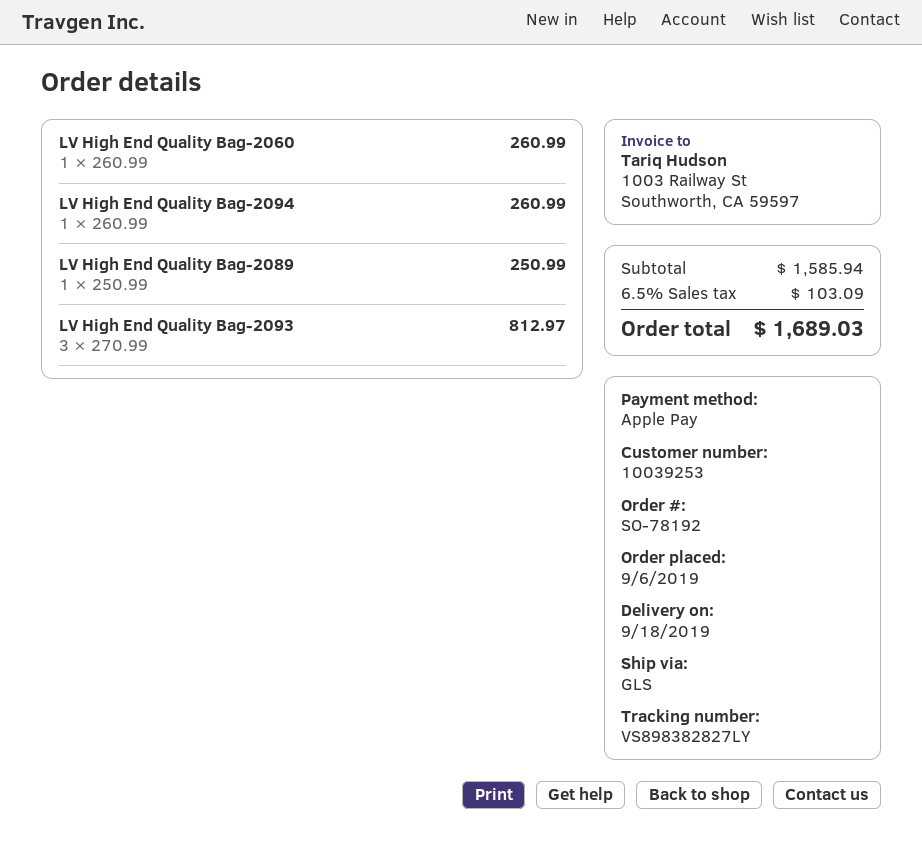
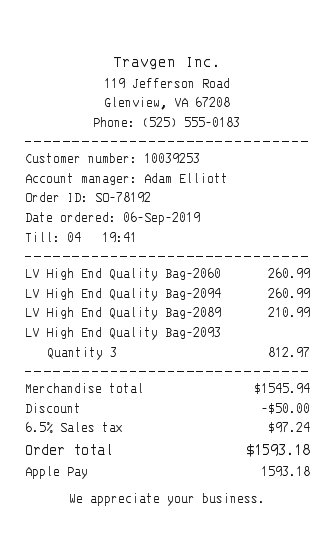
LV High End Quality Bag-2089: 1 for 250.99 -> 1 for 210.99
subtotal: 1585.94 -> 1545.94
discount: none -> 50.00
tax: 6.5% = 103.09 -> 6.5% = 97.24
total: 1689.03 -> 1593.18

